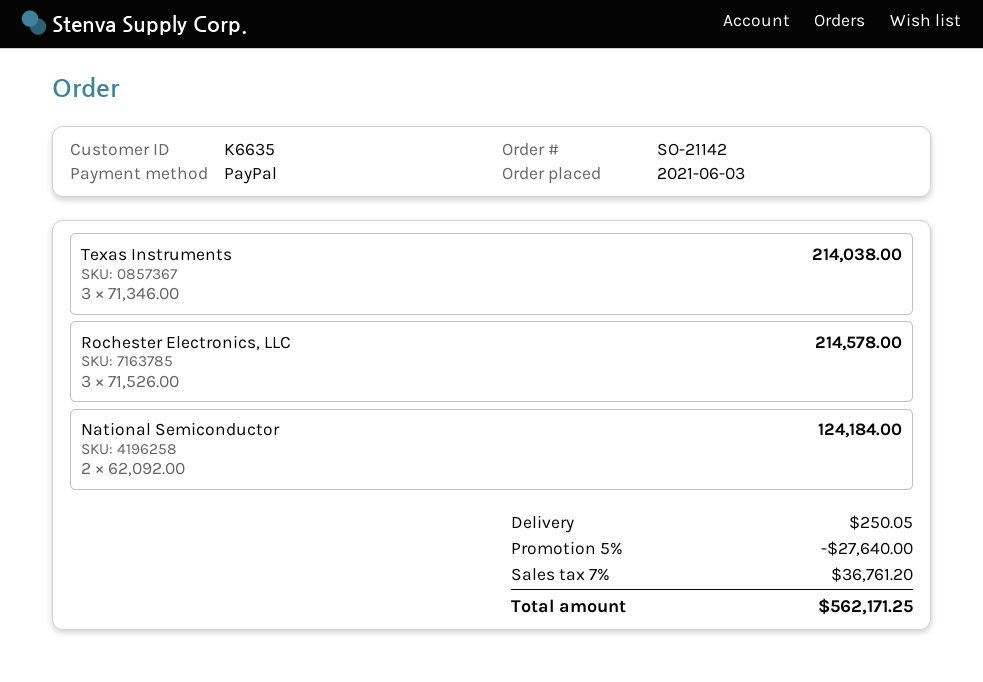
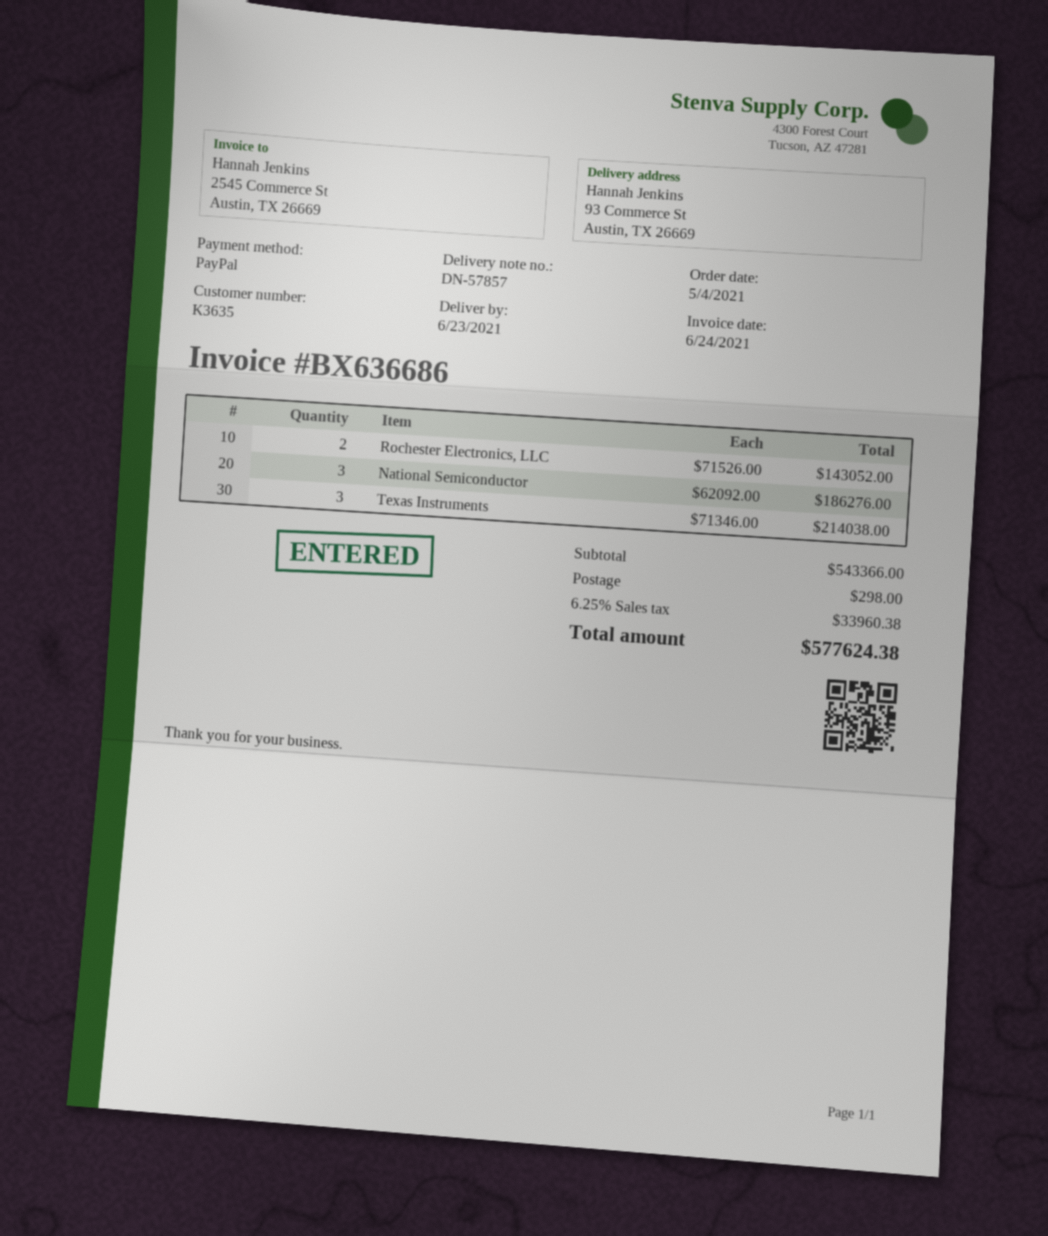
order date: 2021-06-03 -> 2021-05-04
customer number: K6635 -> K3635
Rochester Electronics, LLC: 3 x 71526.00 = 214578.00 -> 2 x 71526.00 = 143052.00
National Semiconductor: 2 x 62092.00 = 124184.00 -> 3 x 62092.00 = 186276.00
discount: 5% = 27640.00 -> none
shipping: 250.05 -> 298.00
tax: 7% = 36761.20 -> 6.25% = 33960.38
total: 562171.25 -> 577624.38

